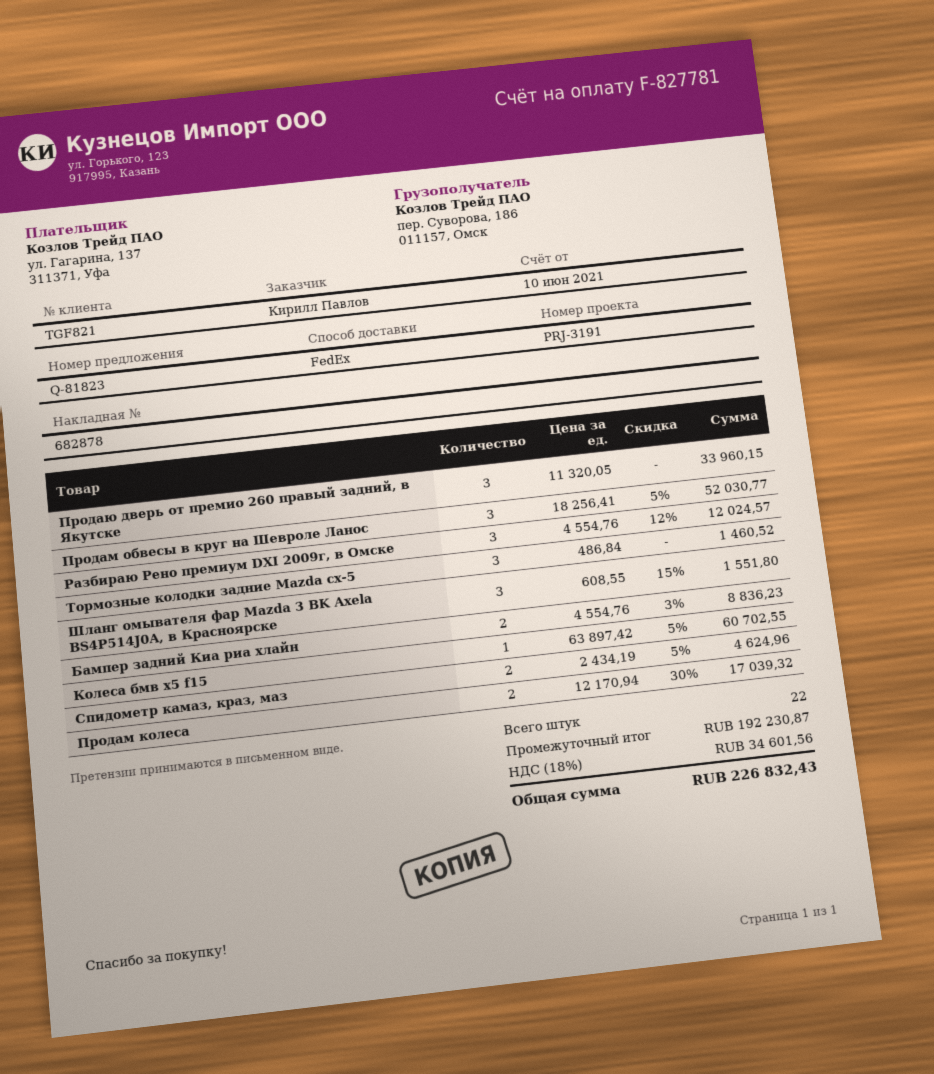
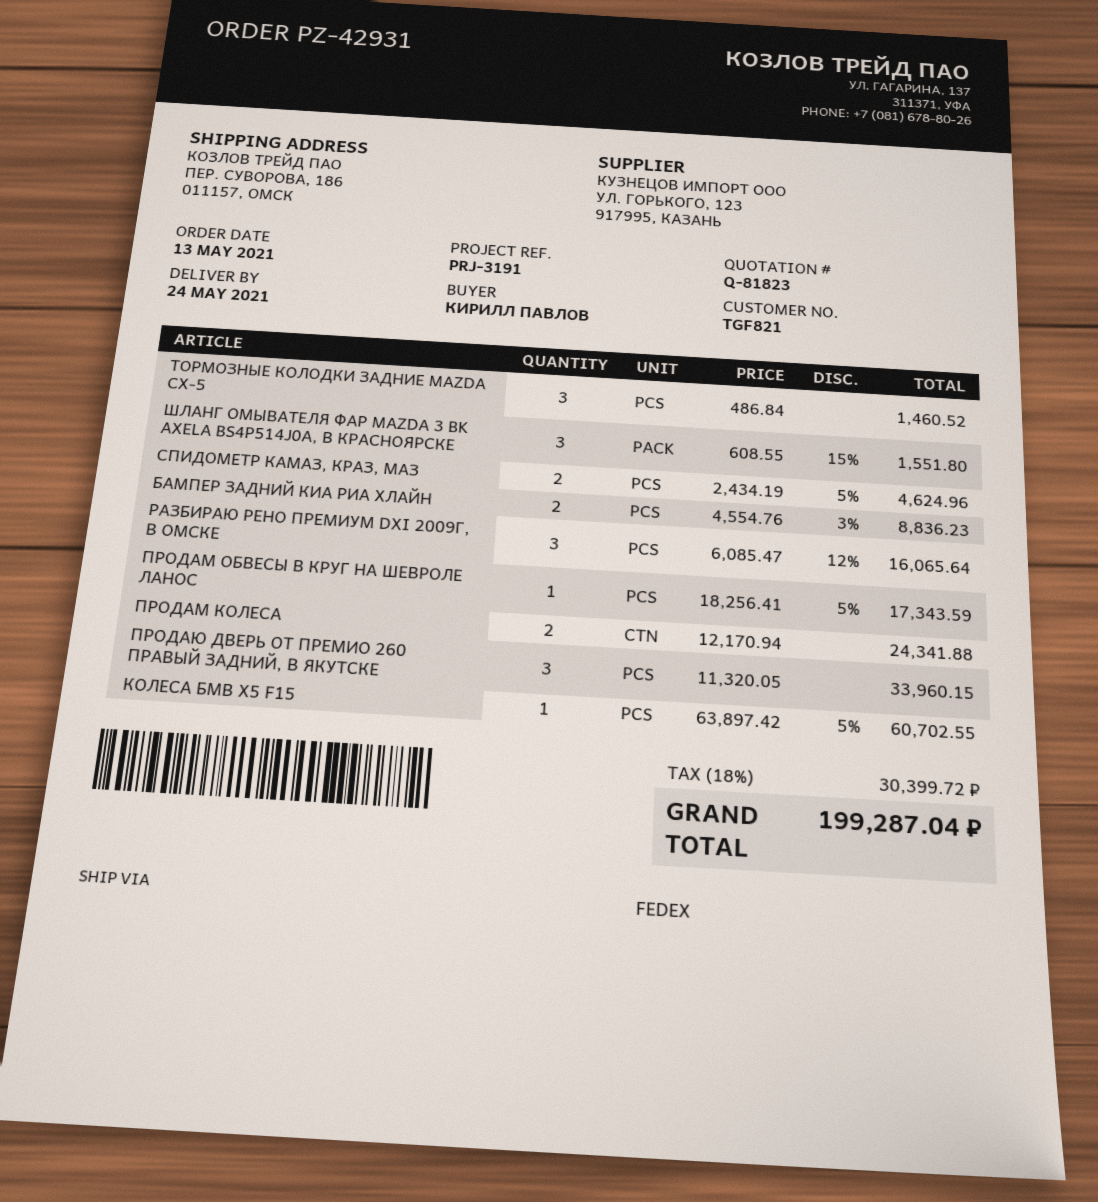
Продам обвесы в круг на Шевроле Ланос: 3 x 18256.41 - 5% = 52030.77 -> 1 x 18256.41 - 5% = 17343.59
Разбираю Рено премиум DXI 2009г, в Омске: 3 x 4554.76 - 12% = 12024.57 -> 3 x 6085.47 - 12% = 16065.64
Продам колеса: 2 x 12170.94 - 30% = 17039.32 -> 2 x 12170.94 = 24341.88
tax: 18% = 34601.56 -> 18% = 30399.72
total: 226832.43 -> 199287.04

